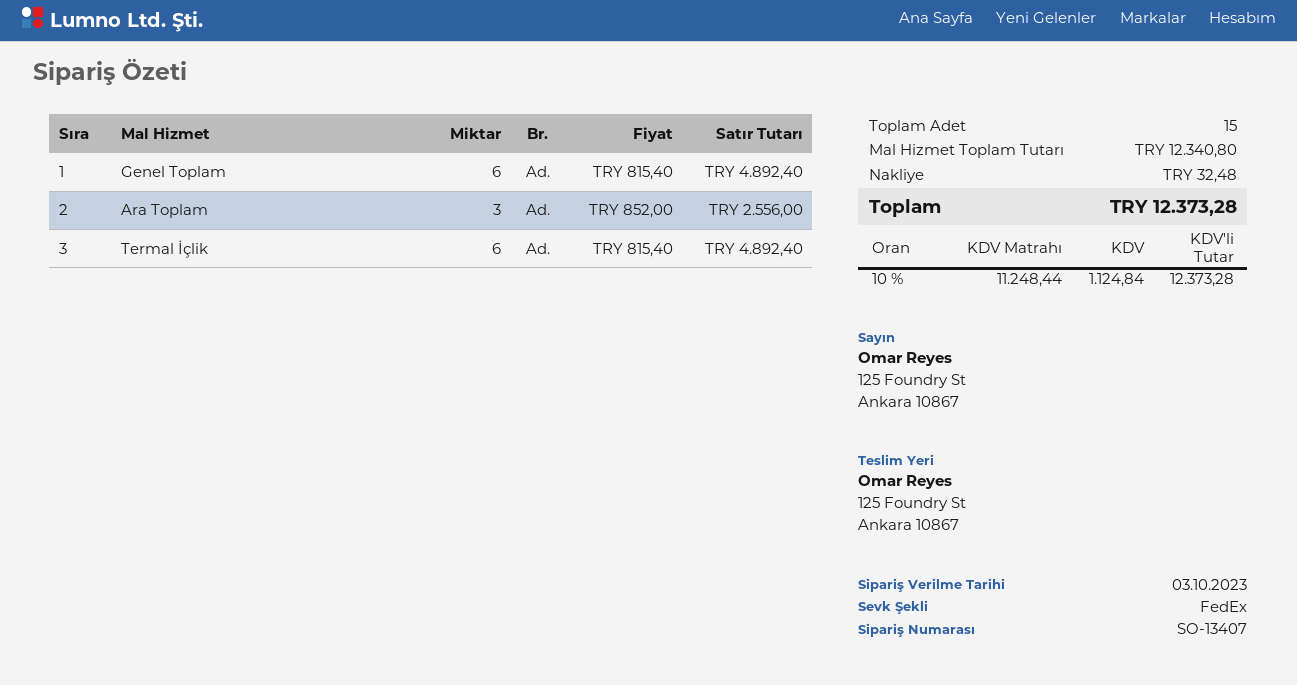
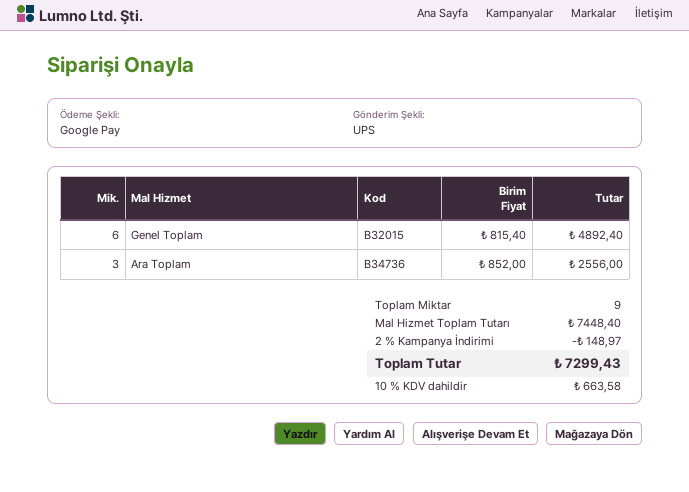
shipping method: FedEx -> UPS
Termal İçlik: 6 x 815.40 = 4892.40 -> none
total quantity: 15 -> 9
subtotal: 12340.80 -> 7448.40
discount: none -> 2% = 148.97
shipping: 32.48 -> none
tax: 10% = 1124.84 -> 10% = 663.58
total: 12373.28 -> 7299.43

